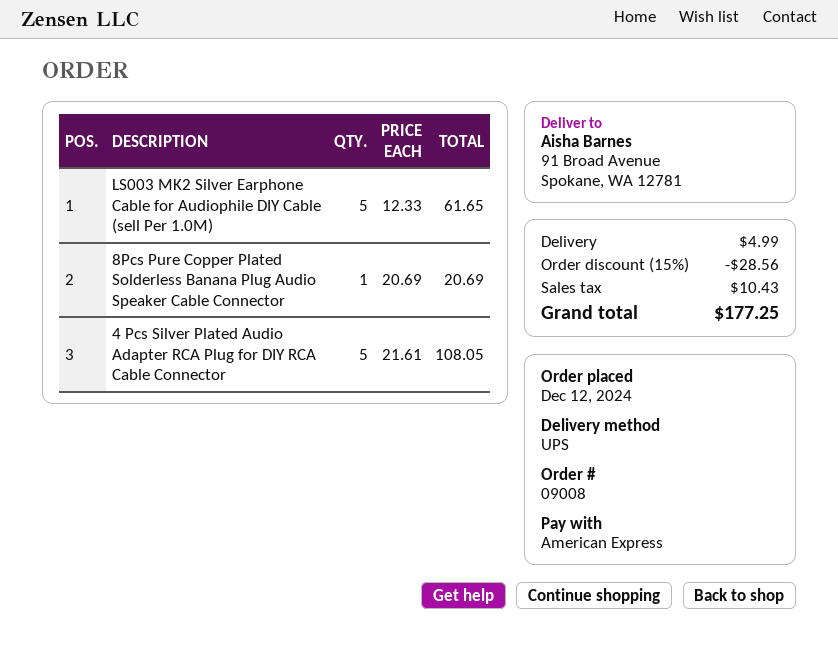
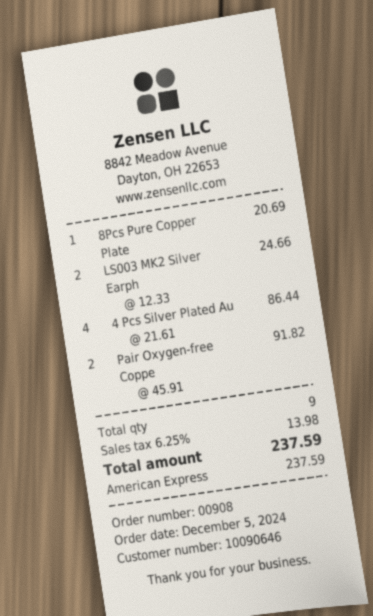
order number: 09008 -> 00908
order date: 2024-12-12 -> 2024-12-05
LS003 MK2 Silver Earphone Cable for Audiophile DIY Cable (sell Per 1.0M): 5 x 12.33 = 61.65 -> 2 x 12.33 = 24.66
4 Pcs Silver Plated Audio Adapter RCA Plug for DIY RCA Cable Connector: 5 x 21.61 = 108.05 -> 4 x 21.61 = 86.44
Pair Oxygen-free Coppe: none -> 2 x 45.91 = 91.82
discount: 15% = 28.56 -> none
shipping: 4.99 -> none
tax: 10.43 -> 13.98
total: 177.25 -> 237.59

